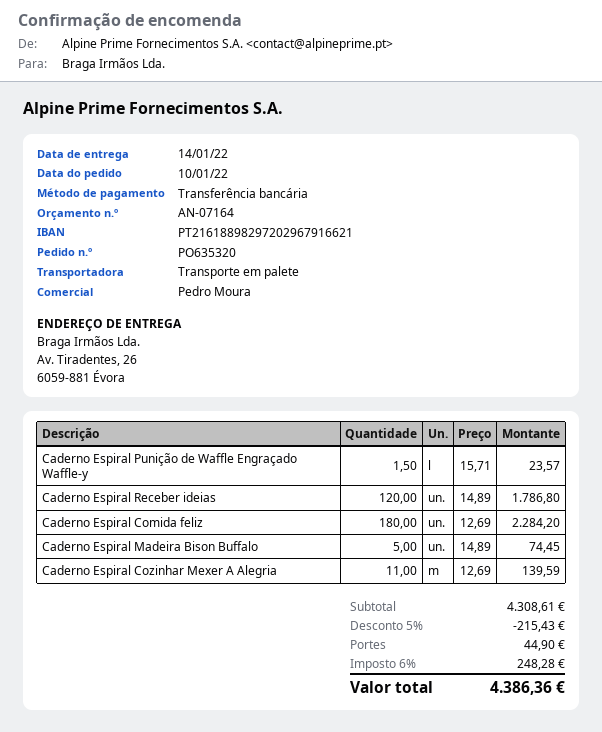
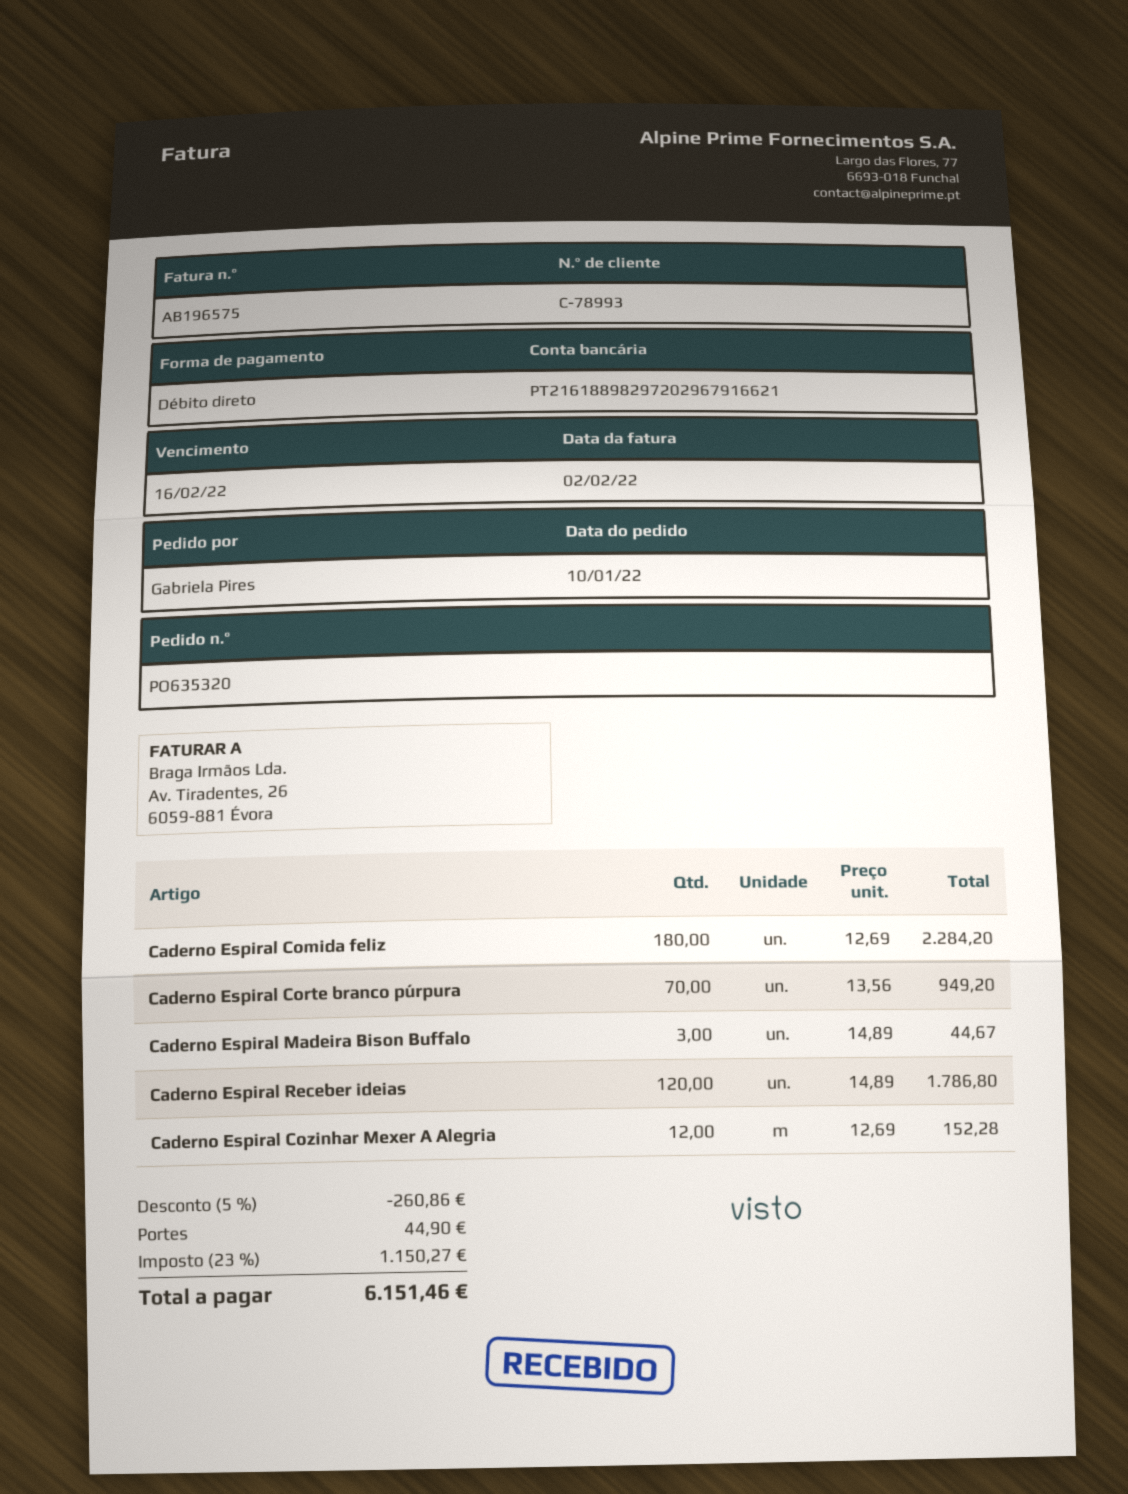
payment method: bank transfer -> direct debit
Caderno Espiral Punição de Waffle Engraçado Waffle-y: 1.5 x 15.71 = 23.57 -> none
Caderno Espiral Madeira Bison Buffalo: 5 x 14.89 = 74.45 -> 3 x 14.89 = 44.67
Caderno Espiral Cozinhar Mexer A Alegria: 11 x 12.69 = 139.59 -> 12 x 12.69 = 152.28
Caderno Espiral Corte branco púrpura: none -> 70 x 13.56 = 949.20
discount: 5% = 215.43 -> 5% = 260.86
tax: 6% = 248.28 -> 23% = 1150.27
total: 4386.36 -> 6151.46

